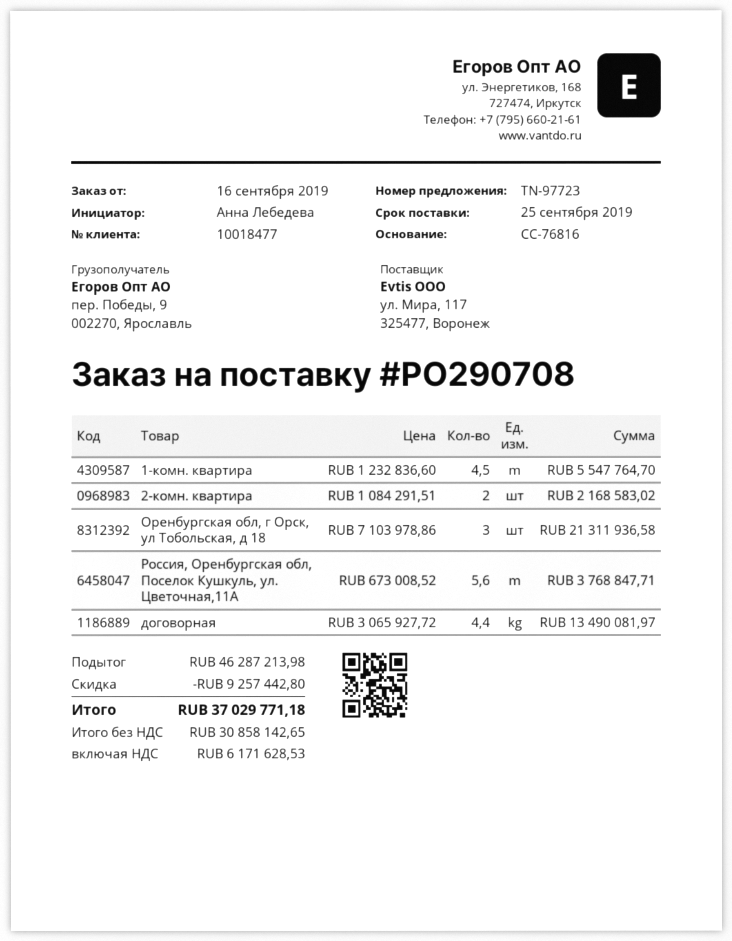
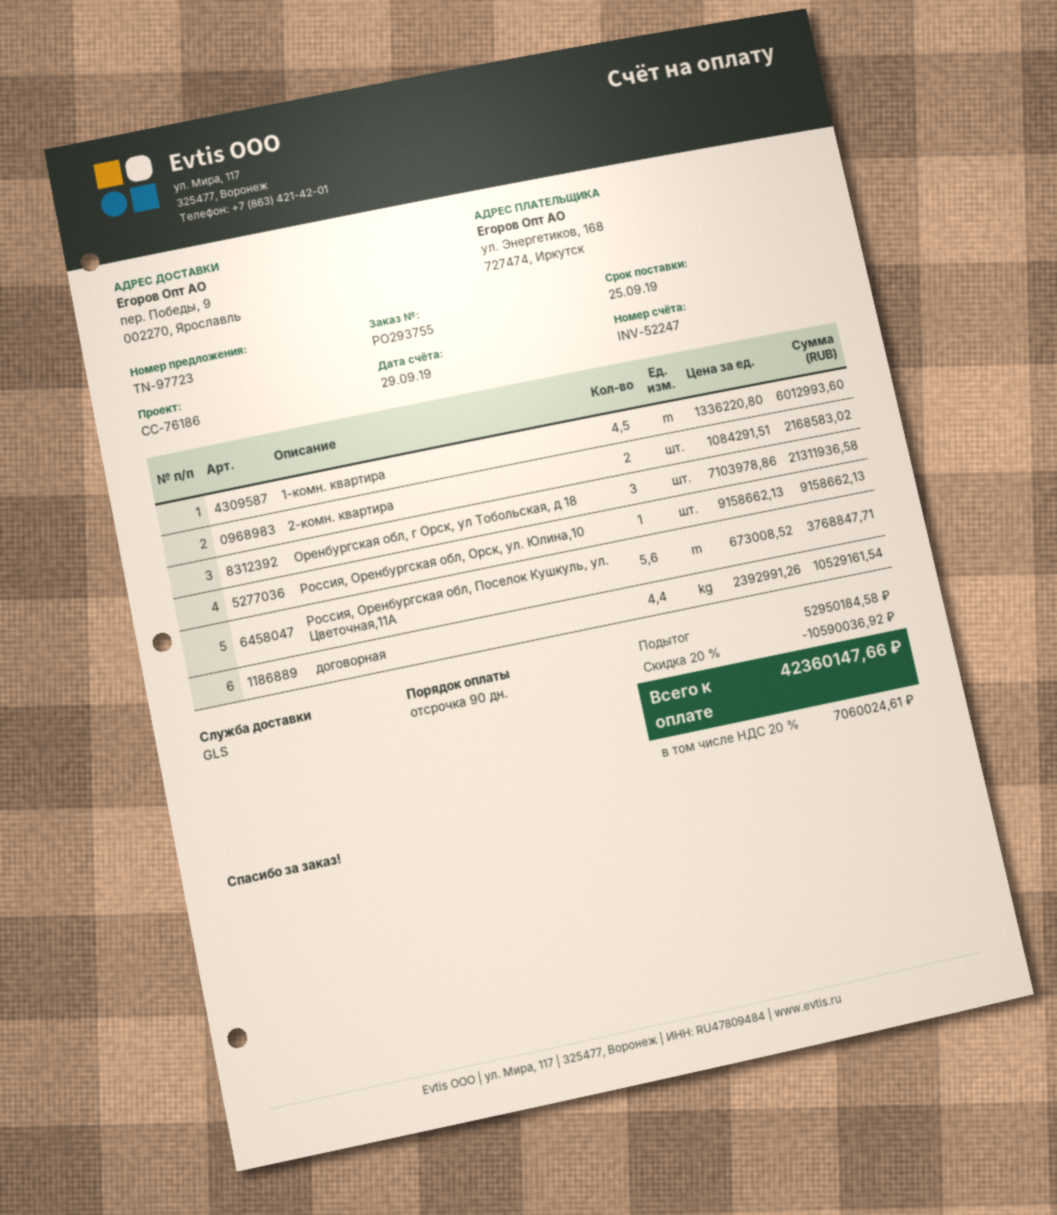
order number: PO290708 -> PO293755
reference: CC-76816 -> CC-76186
1-комн. квартира: 4.5 x 1232836.60 = 5547764.70 -> 4.5 x 1336220.80 = 6012993.60
договорная: 4.4 x 3065927.72 = 13490081.97 -> 4.4 x 2392991.26 = 10529161.54
Россия, Оренбургская обл, Орск, ул. Юлина,10: none -> 1 x 9158662.13 = 9158662.13
subtotal: 46287213.98 -> 52950184.58
discount: 9257442.80 -> 10590036.92
tax: 6171628.53 -> 7060024.61
total: 37029771.18 -> 42360147.66

